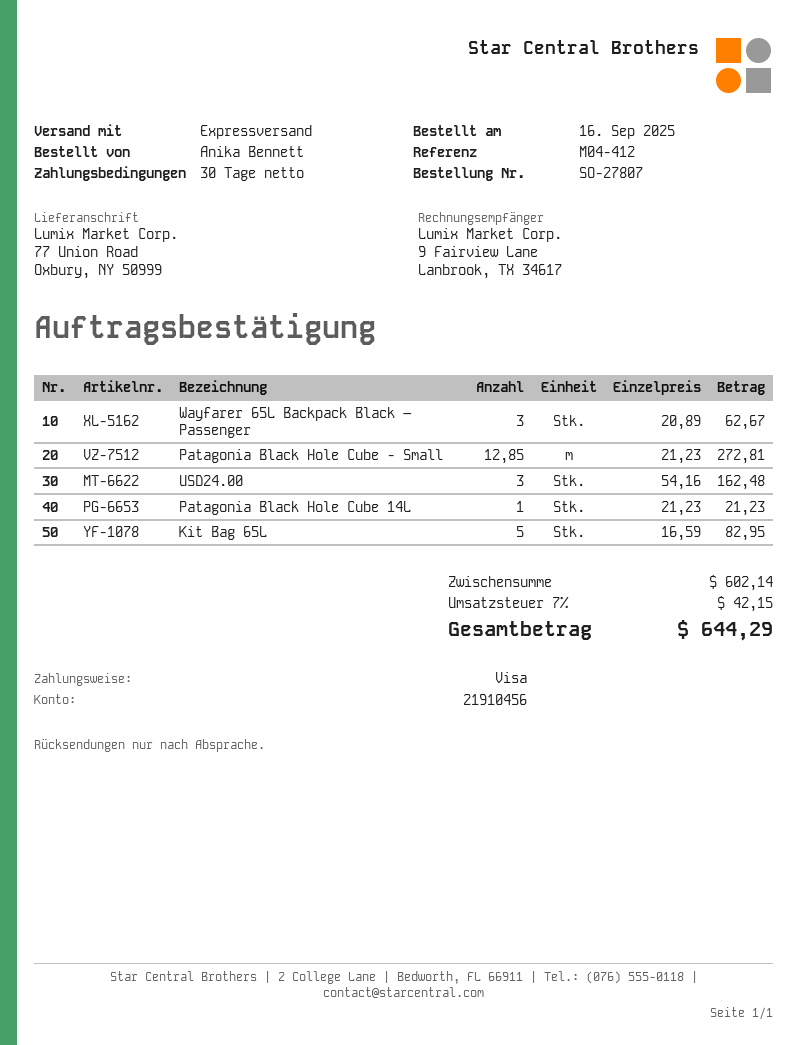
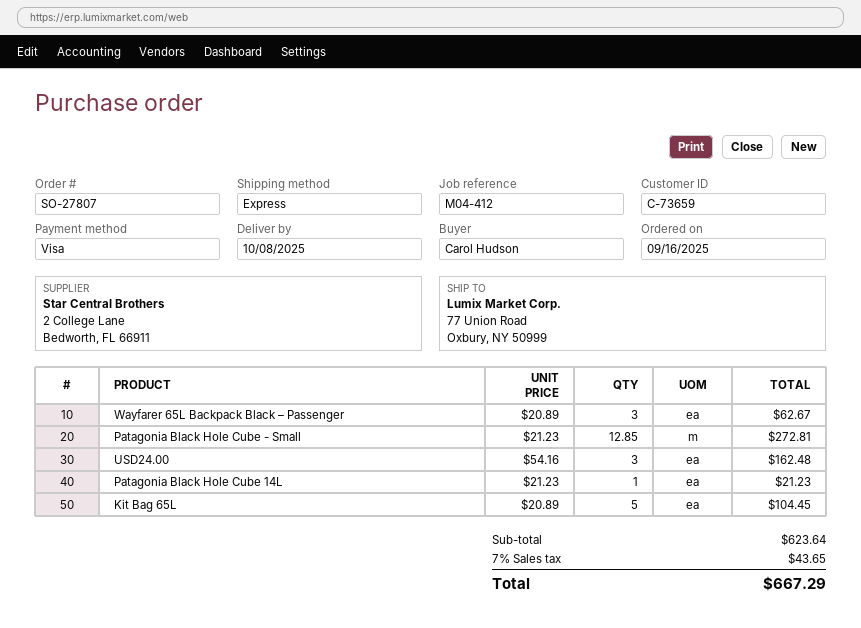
ordered by: Anika Bennett -> Carol Hudson
Kit Bag 65L: 5 x 16.59 = 82.95 -> 5 x 20.89 = 104.45
subtotal: 602.14 -> 623.64
tax: 7% = 42.15 -> 7% = 43.65
total: 644.29 -> 667.29

